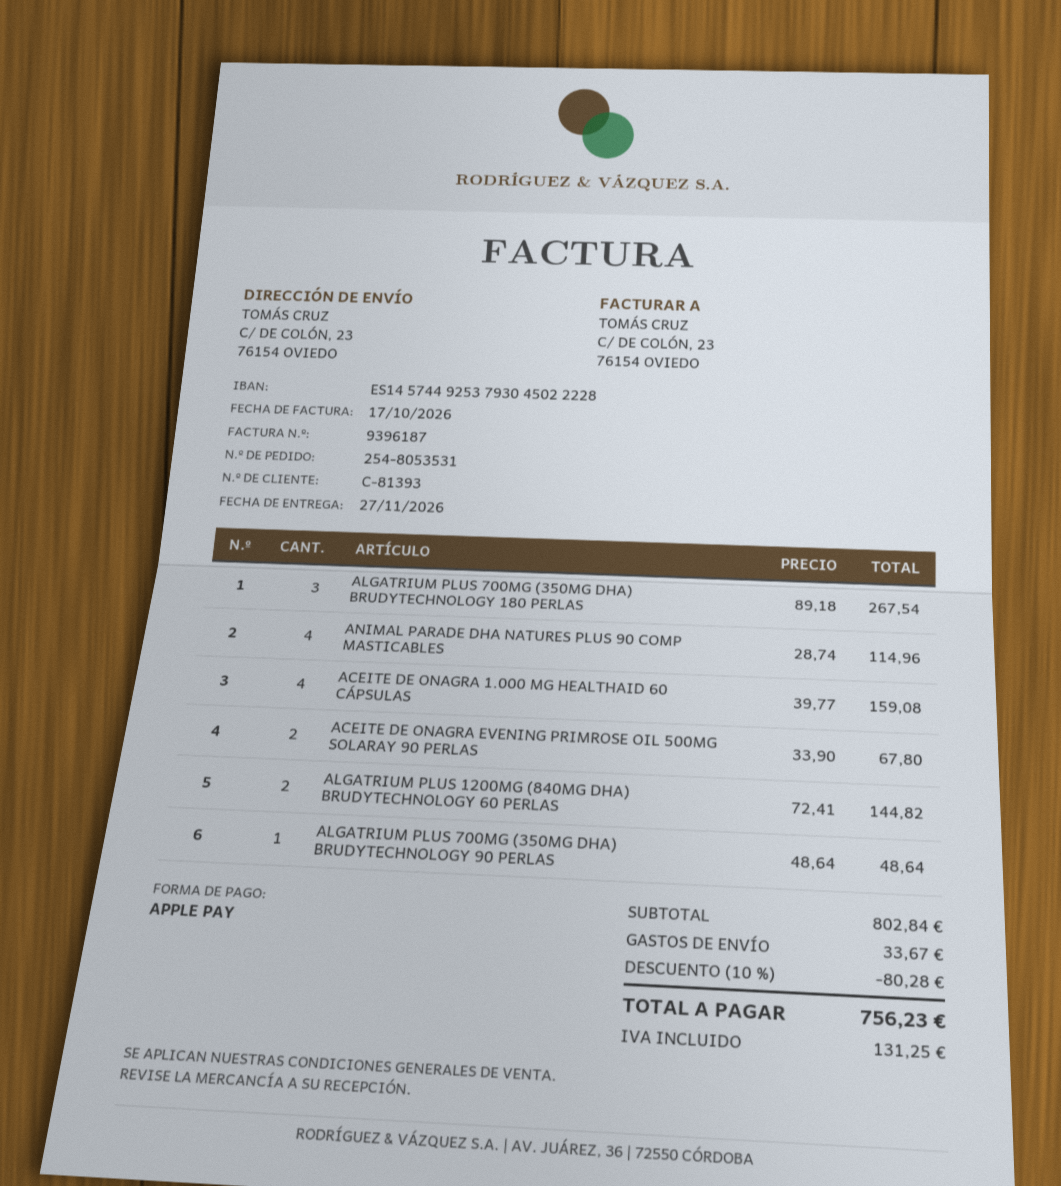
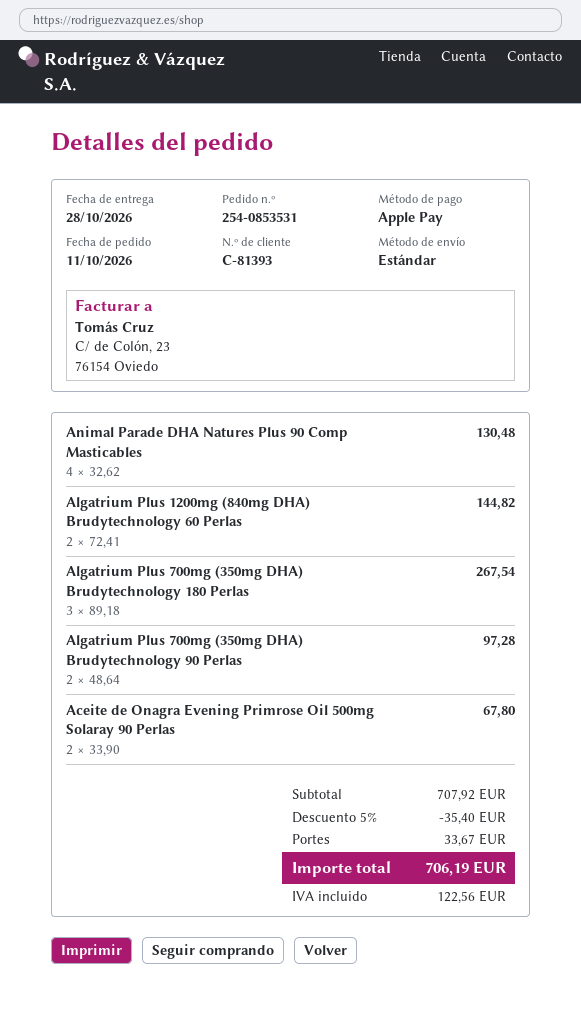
order number: 254-8053531 -> 254-0853531
delivery date: 2026-11-27 -> 2026-10-28
ANIMAL PARADE DHA NATURES PLUS 90 COMP MASTICABLES: 4 x 28.74 = 114.96 -> 4 x 32.62 = 130.48
ACEITE DE ONAGRA 1.000 MG HEALTHAID 60 CÁPSULAS: 4 x 39.77 = 159.08 -> none
ALGATRIUM PLUS 700MG (350MG DHA) BRUDYTECHNOLOGY 90 PERLAS: 1 x 48.64 = 48.64 -> 2 x 48.64 = 97.28
subtotal: 802.84 -> 707.92
discount: 10% = 80.28 -> 5% = 35.40
tax: 131.25 -> 122.56
total: 756.23 -> 706.19

